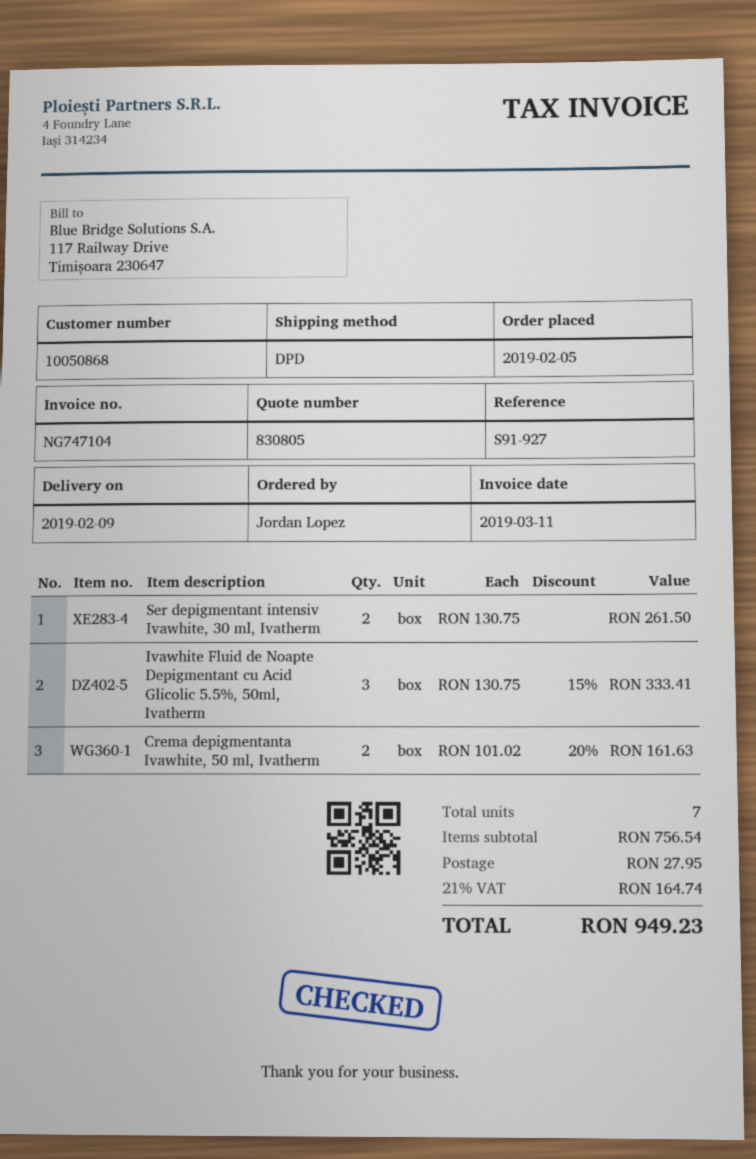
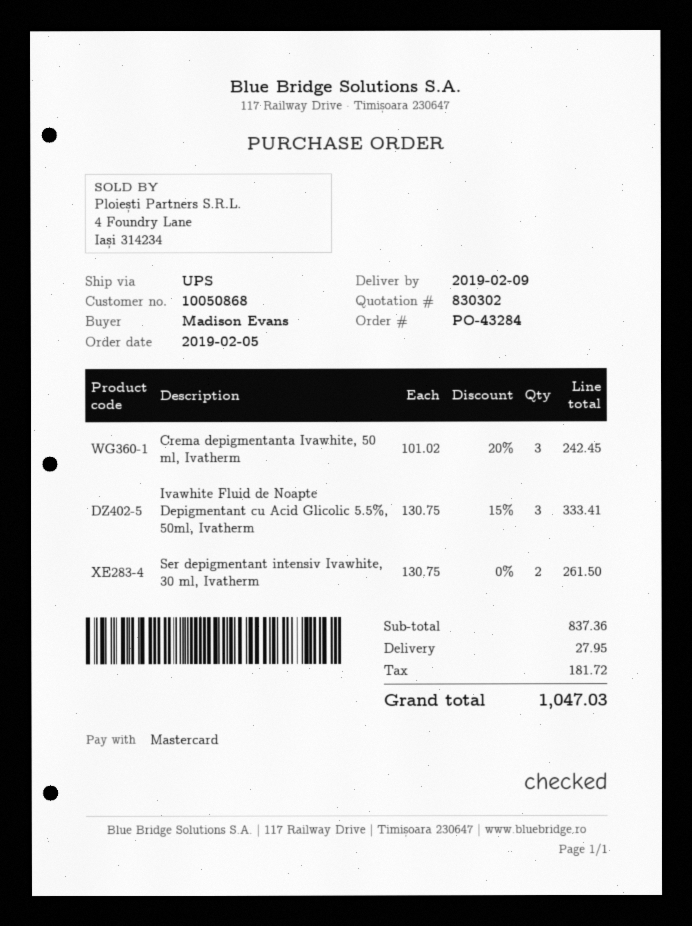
quote number: 830805 -> 830302
ordered by: Jordan Lopez -> Madison Evans
shipping method: DPD -> UPS
Crema depigmentanta Ivawhite, 50 ml, Ivatherm: 2 x 101.02 - 20% = 161.63 -> 3 x 101.02 - 20% = 242.45
subtotal: 756.54 -> 837.36
tax: 164.74 -> 181.72
total: 949.23 -> 1047.03

